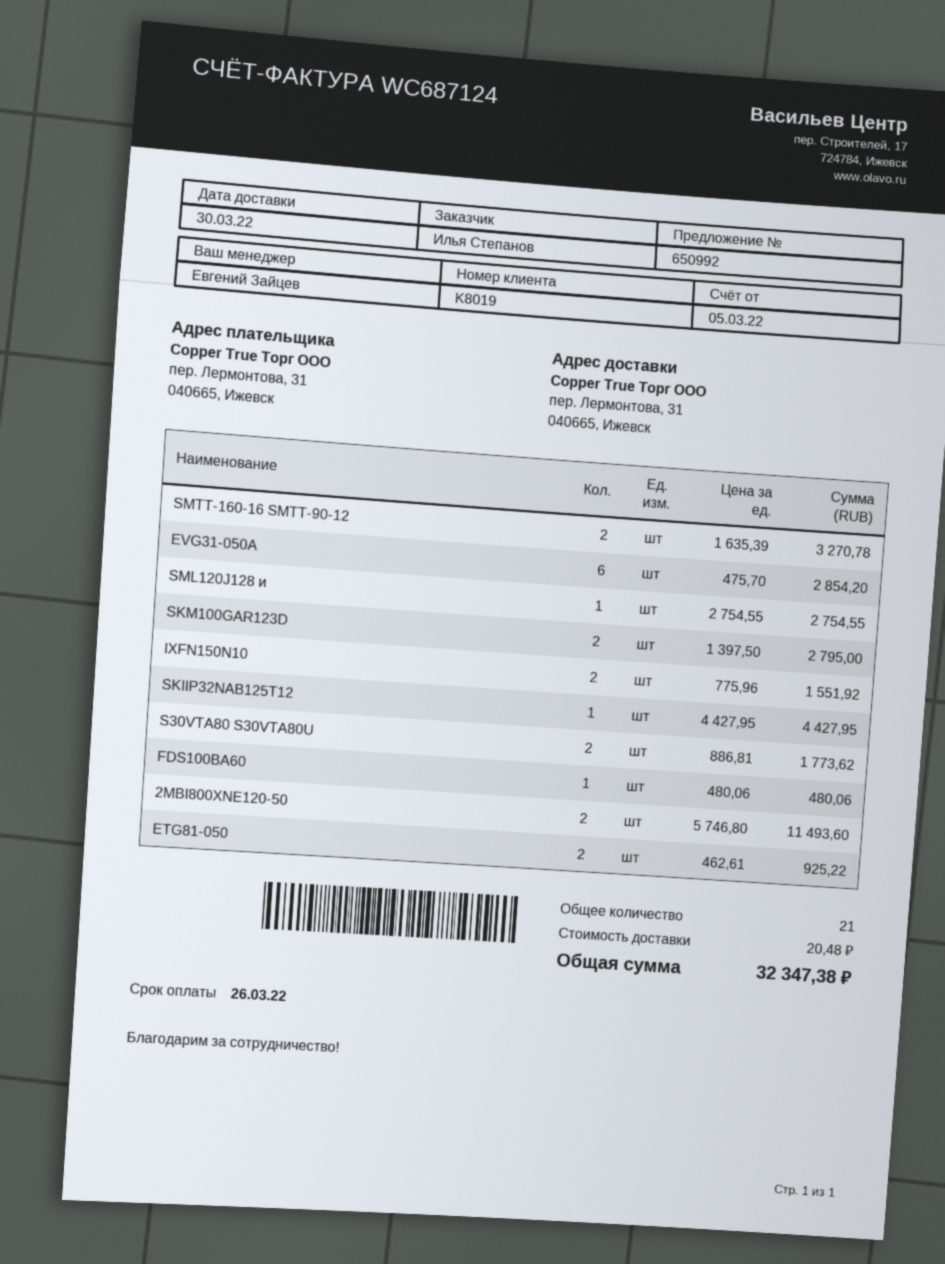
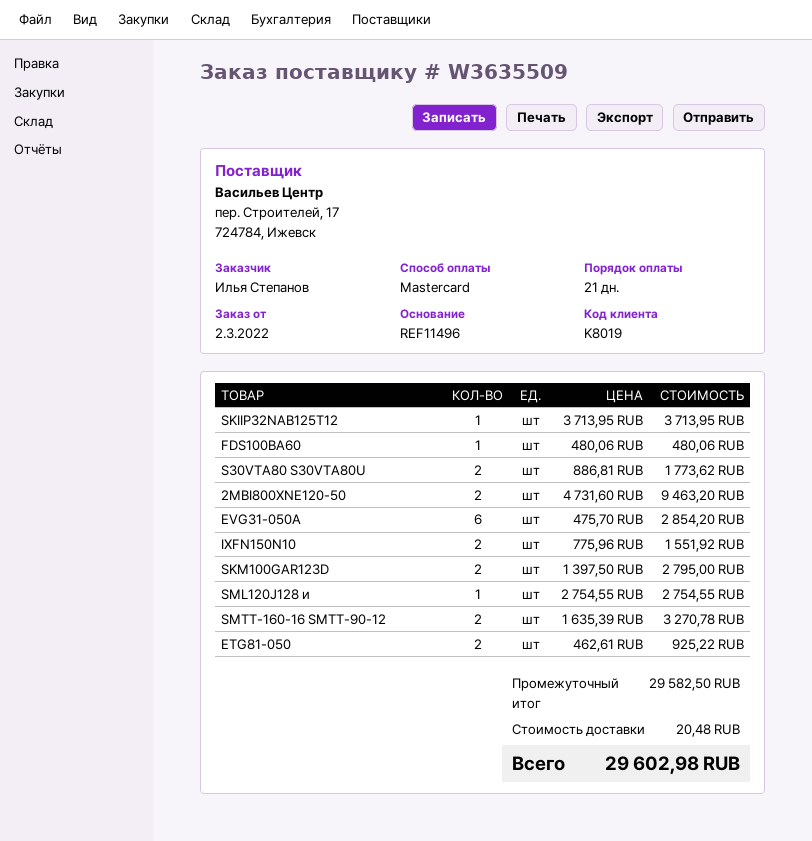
SKIIP32NAB125T12: 1 x 4427.95 = 4427.95 -> 1 x 3713.95 = 3713.95
2MBI800XNE120-50: 2 x 5746.80 = 11493.60 -> 2 x 4731.60 = 9463.20
total: 32347.38 -> 29602.98

